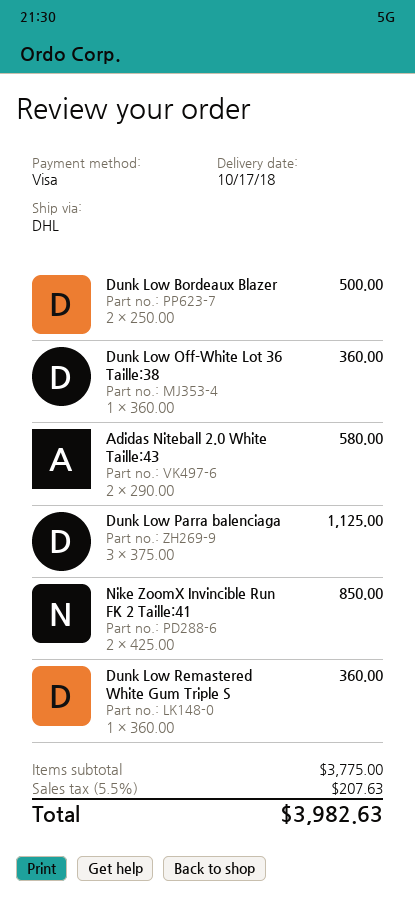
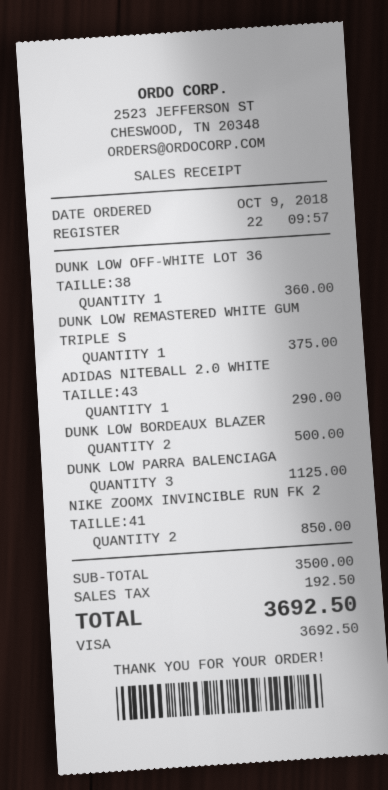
Adidas Niteball 2.0 White Taille:43: 2 for 580.00 -> 1 for 290.00
Dunk Low Remastered White Gum Triple S: 1 for 360.00 -> 1 for 375.00
subtotal: 3775.00 -> 3500.00
tax: 207.63 -> 192.50
total: 3982.63 -> 3692.50

